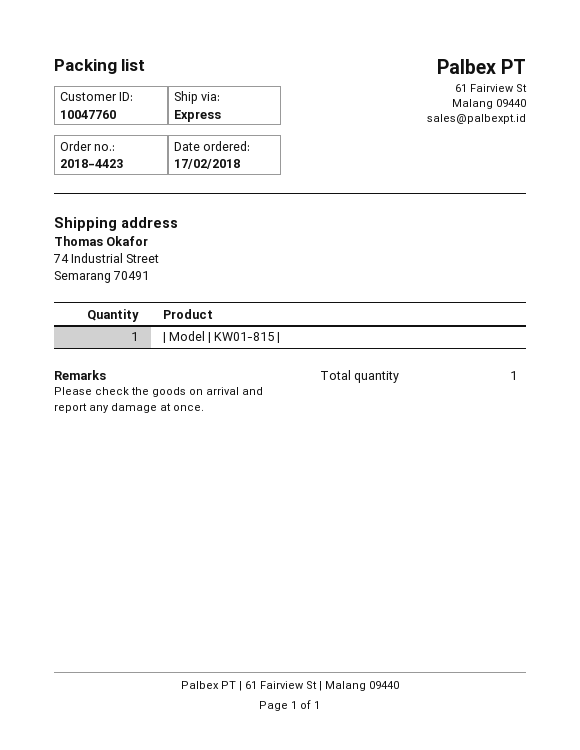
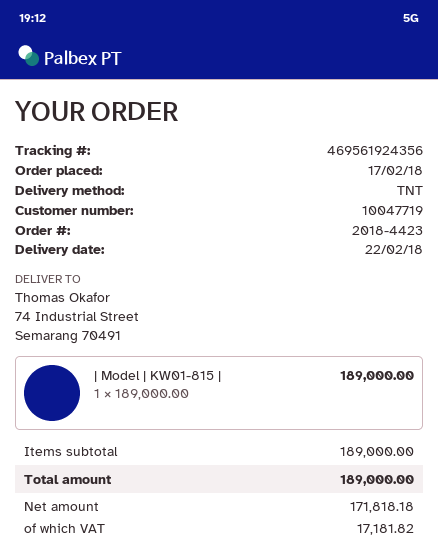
customer number: 10047760 -> 10047719
shipping method: express -> TNT

